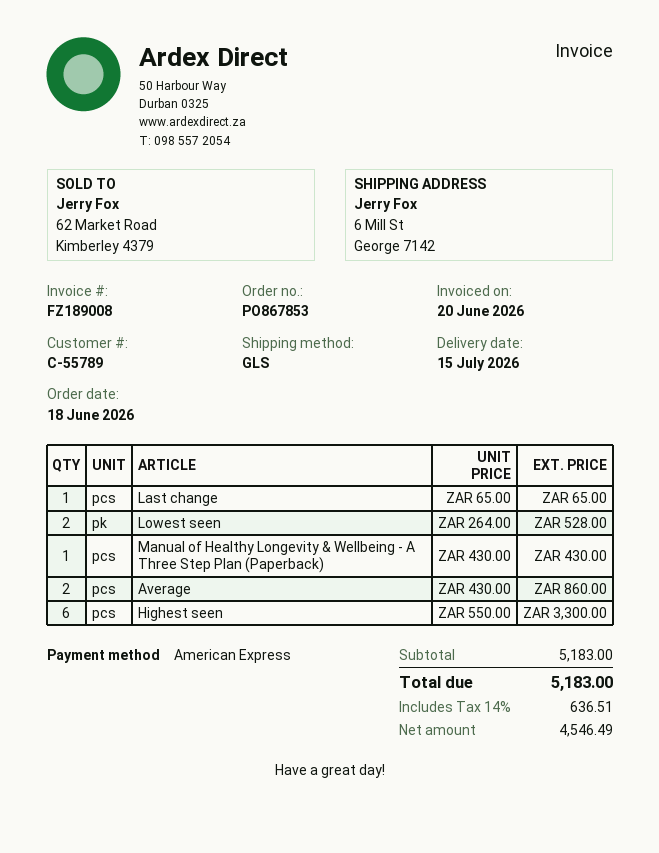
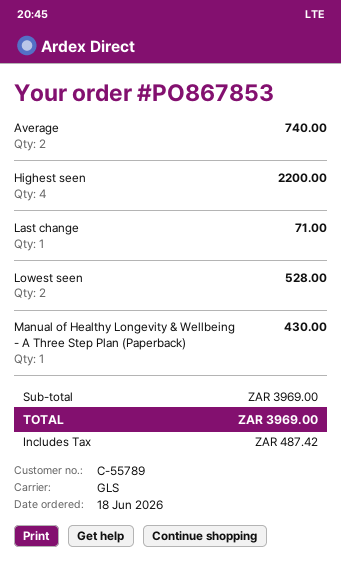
Last change: 1 for 65.00 -> 1 for 71.00
Average: 2 for 860.00 -> 2 for 740.00
Highest seen: 6 for 3300.00 -> 4 for 2200.00
subtotal: 5183.00 -> 3969.00
tax: 636.51 -> 487.42
total: 5183.00 -> 3969.00

